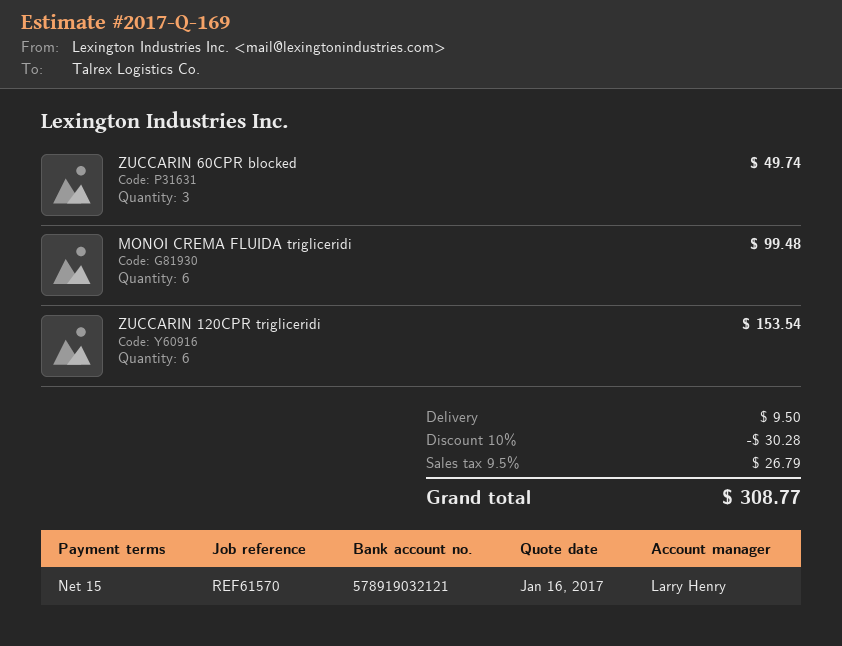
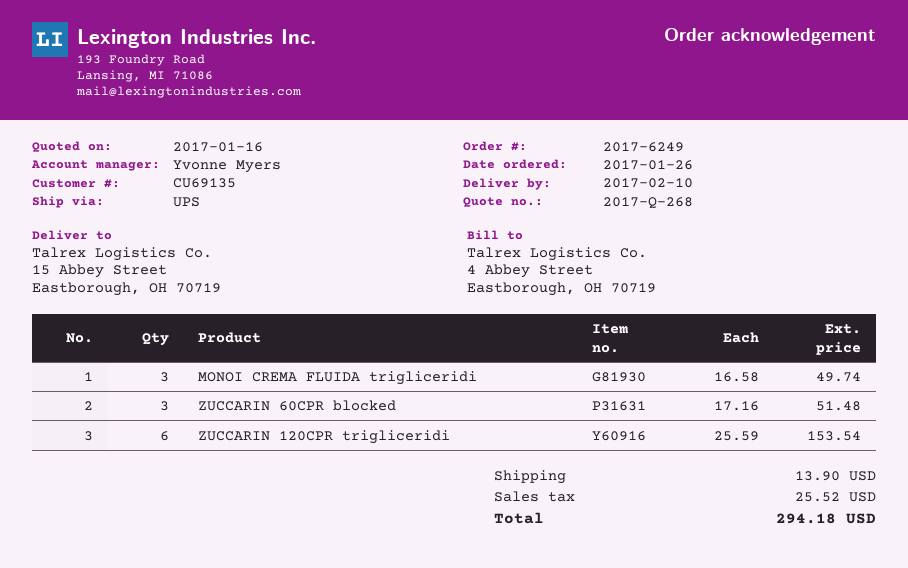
quote number: 2017-Q-169 -> 2017-Q-268
sales rep: Larry Henry -> Yvonne Myers
ZUCCARIN 60CPR blocked: 3 for 49.74 -> 3 for 51.48
MONOI CREMA FLUIDA trigliceridi: 6 for 99.48 -> 3 for 49.74
discount: 10% = 30.28 -> none
shipping: 9.50 -> 13.90
tax: 26.79 -> 25.52
total: 308.77 -> 294.18

